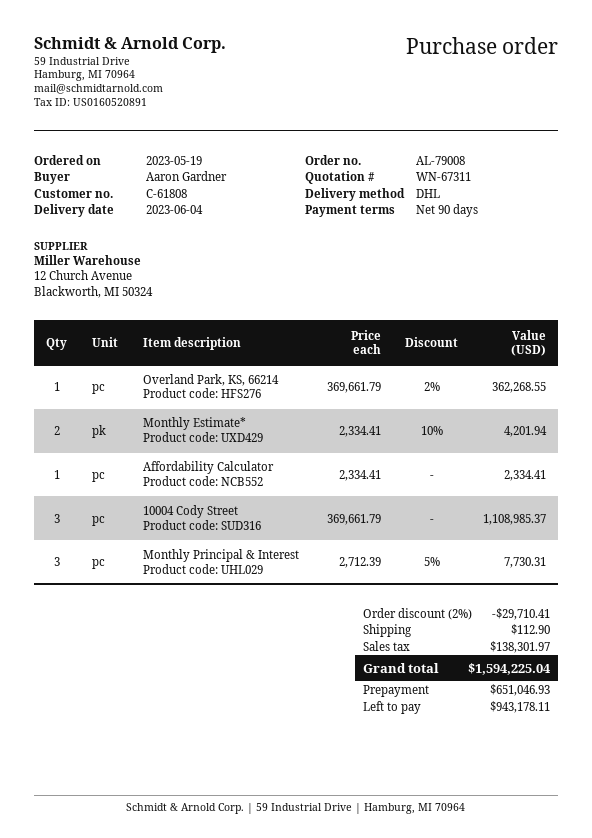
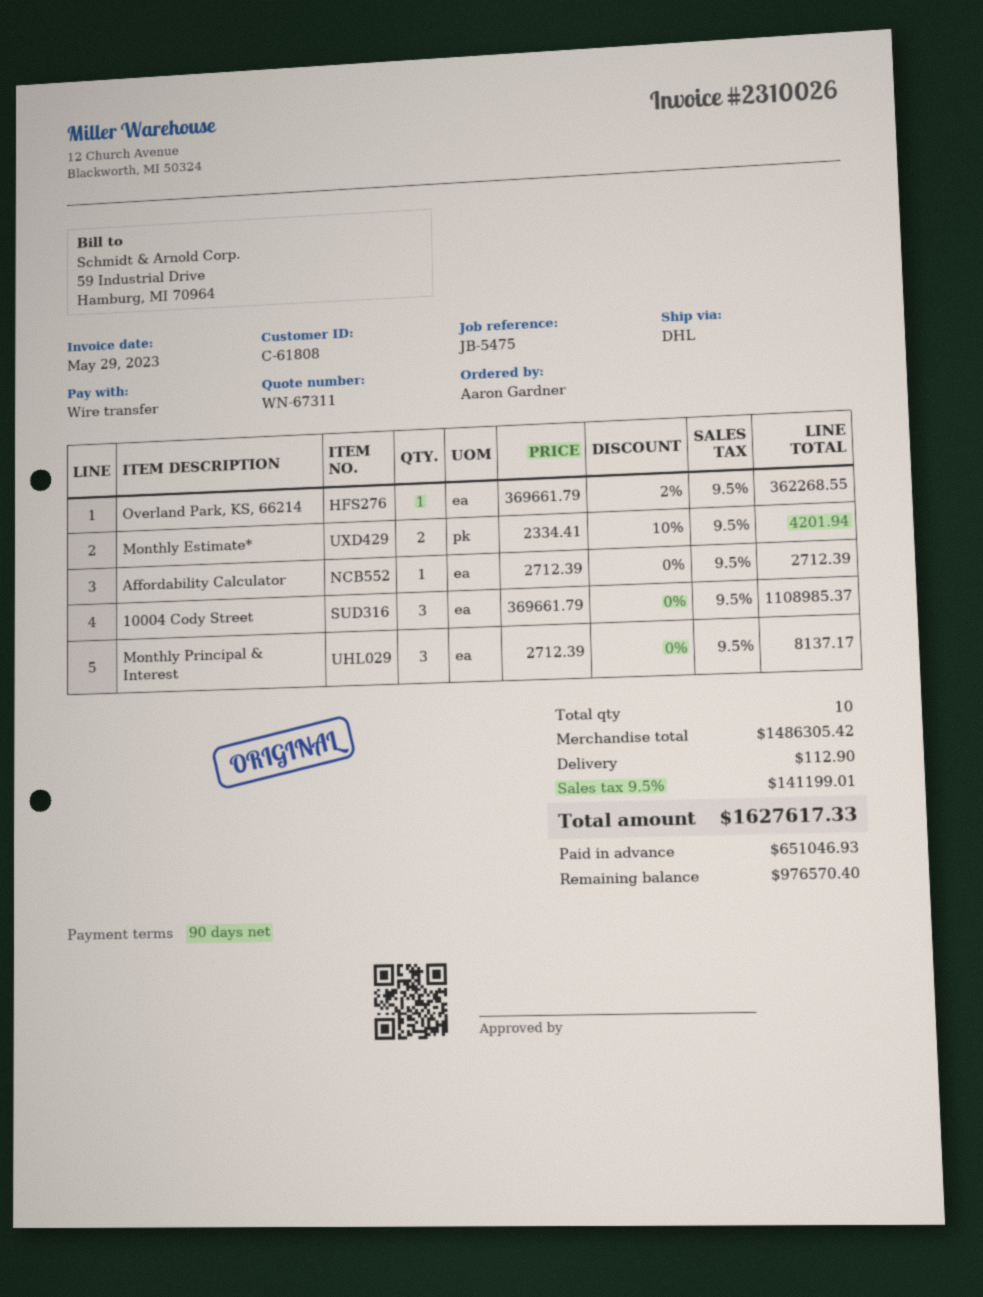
Affordability Calculator: 1 x 2334.41 = 2334.41 -> 1 x 2712.39 = 2712.39
Monthly Principal & Interest: 3 x 2712.39 - 5% = 7730.31 -> 3 x 2712.39 = 8137.17
discount: 2% = 29710.41 -> none
tax: 138301.97 -> 141199.01
total: 1594225.04 -> 1627617.33
balance: 943178.11 -> 976570.40

